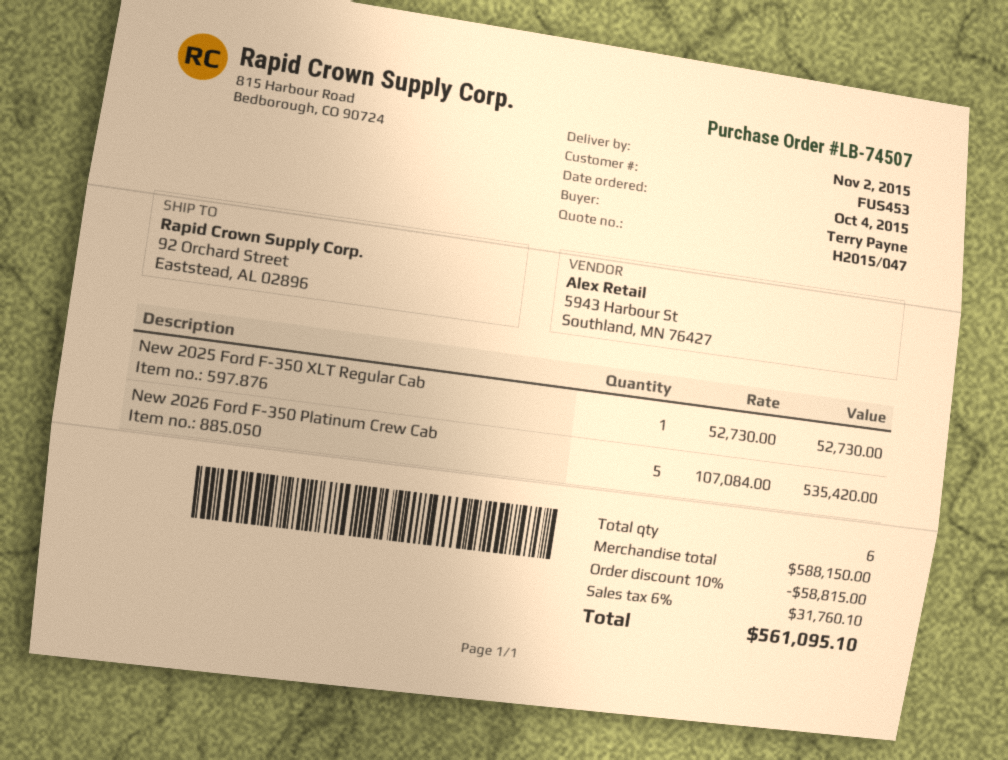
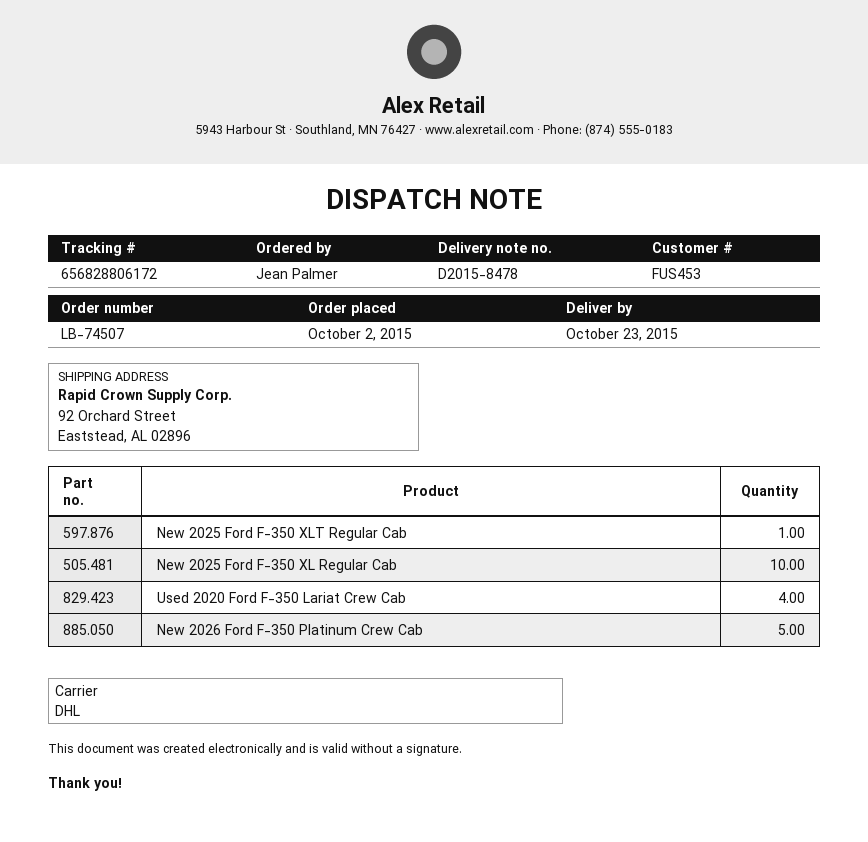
order date: 2015-10-04 -> 2015-10-02
delivery date: 2015-11-02 -> 2015-10-23
ordered by: Terry Payne -> Jean Palmer
New 2025 Ford F-350 XL Regular Cab: none -> 10
Used 2020 Ford F-350 Lariat Crew Cab: none -> 4

